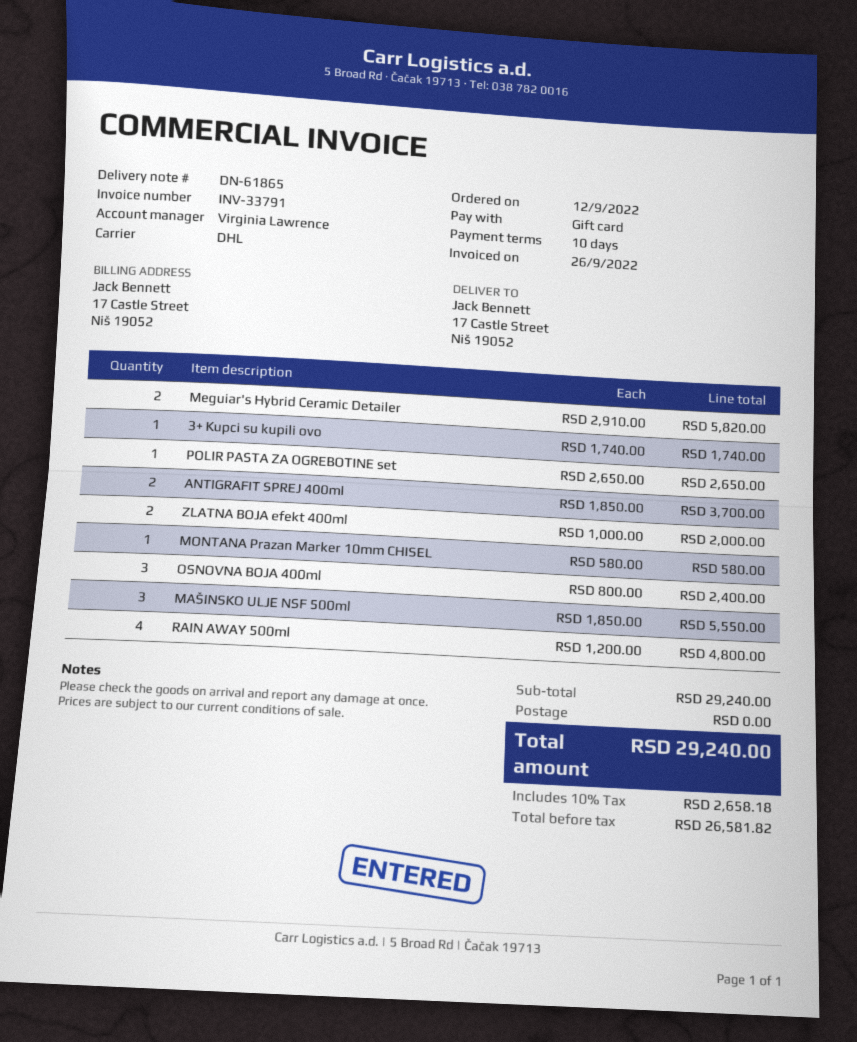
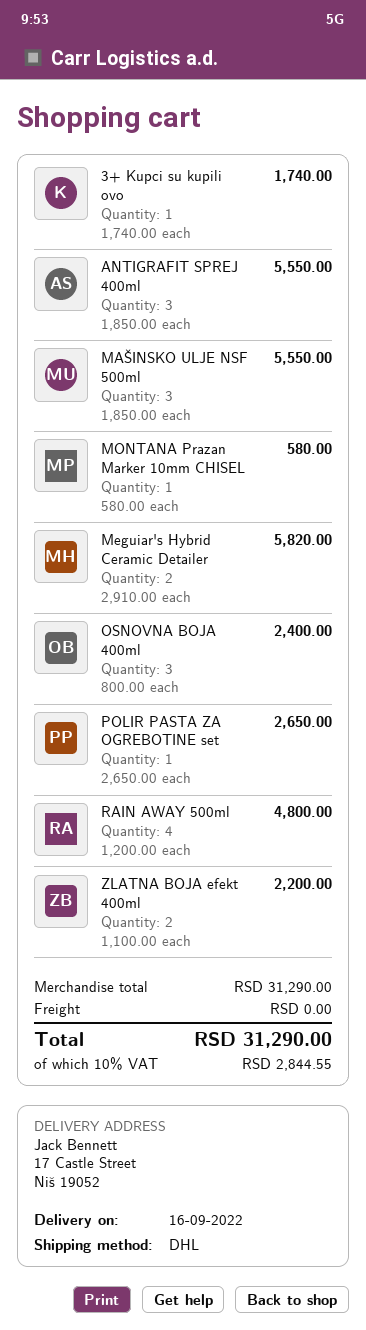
ANTIGRAFIT SPREJ 400ml: 2 x 1850.00 = 3700.00 -> 3 x 1850.00 = 5550.00
ZLATNA BOJA efekt 400ml: 2 x 1000.00 = 2000.00 -> 2 x 1100.00 = 2200.00
subtotal: 29240.00 -> 31290.00
tax: 10% = 2658.18 -> 10% = 2844.55
total: 29240.00 -> 31290.00

